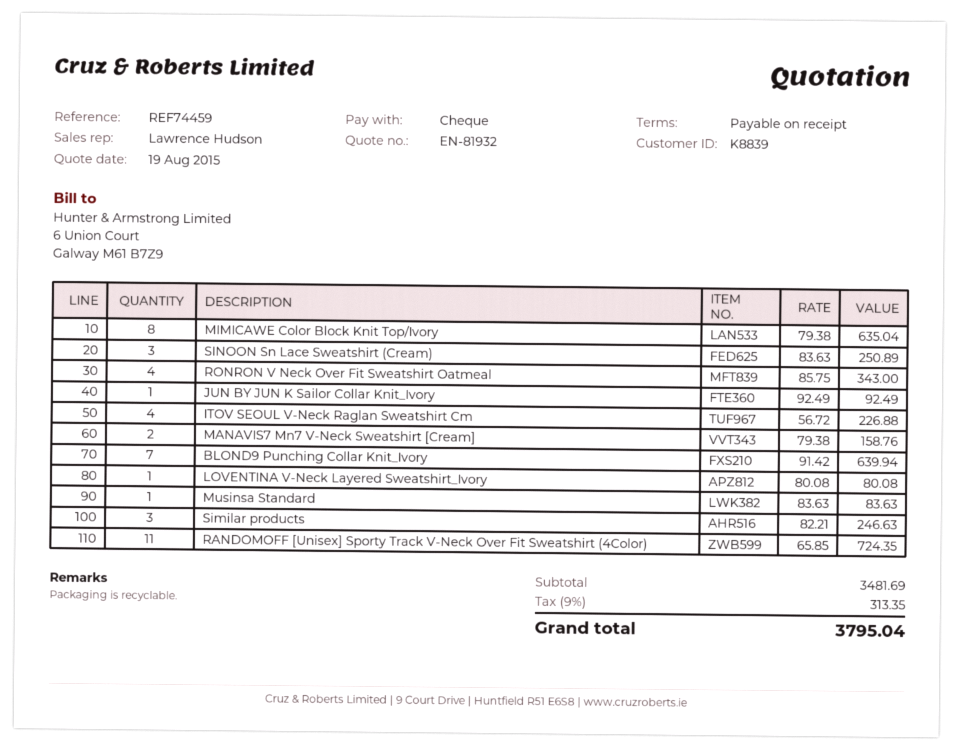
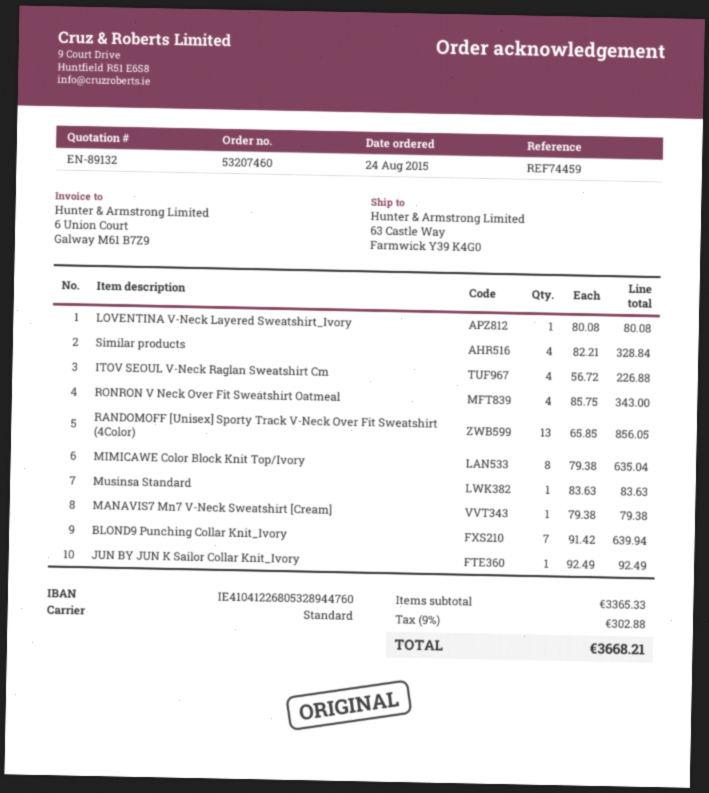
quote number: EN-81932 -> EN-89132
SINOON Sn Lace Sweatshirt (Cream): 3 x 83.63 = 250.89 -> none
MANAVIS7 Mn7 V-Neck Sweatshirt [Cream]: 2 x 79.38 = 158.76 -> 1 x 79.38 = 79.38
Similar products: 3 x 82.21 = 246.63 -> 4 x 82.21 = 328.84
RANDOMOFF [Unisex] Sporty Track V-Neck Over Fit Sweatshirt (4Color): 11 x 65.85 = 724.35 -> 13 x 65.85 = 856.05
subtotal: 3481.69 -> 3365.33
tax: 9% = 313.35 -> 9% = 302.88
total: 3795.04 -> 3668.21

